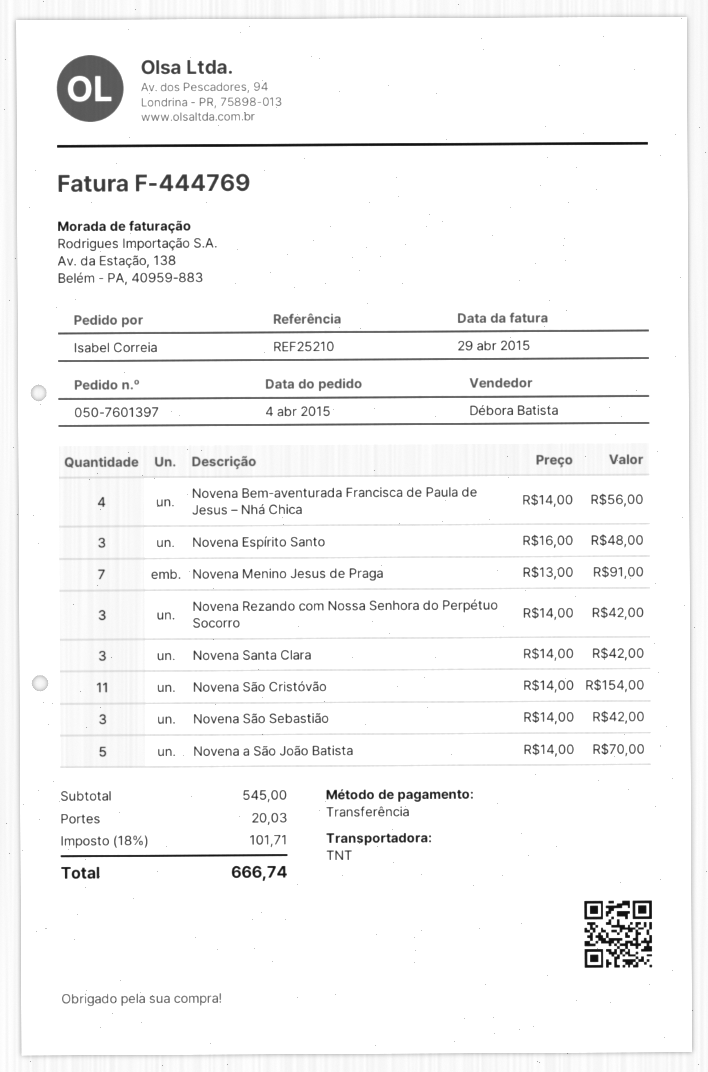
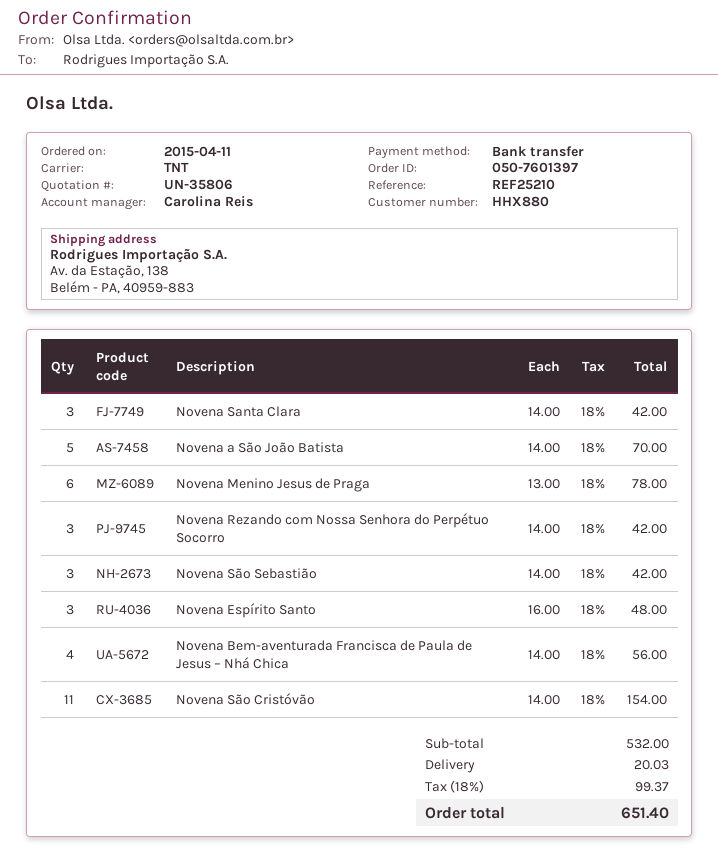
order date: 2015-04-04 -> 2015-04-11
sales rep: Débora Batista -> Carolina Reis
Novena Menino Jesus de Praga: 7 x 13.00 = 91.00 -> 6 x 13.00 = 78.00
subtotal: 545.00 -> 532.00
tax: 18% = 101.71 -> 18% = 99.37
total: 666.74 -> 651.40

